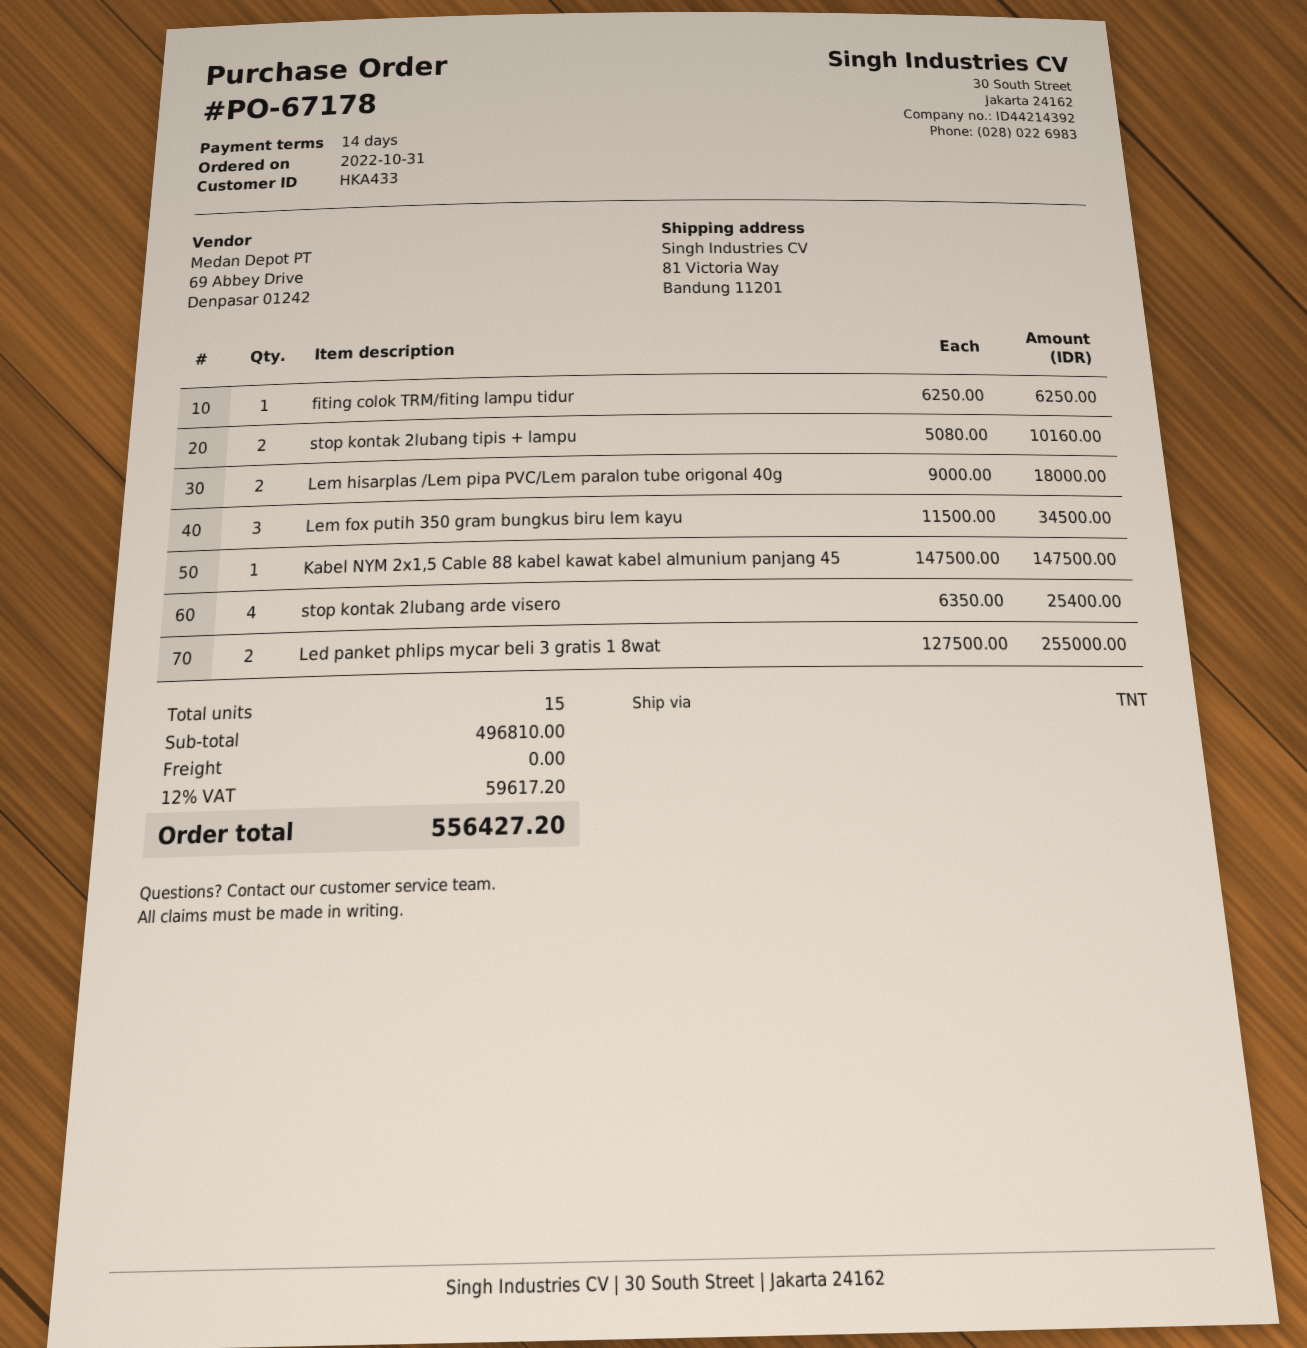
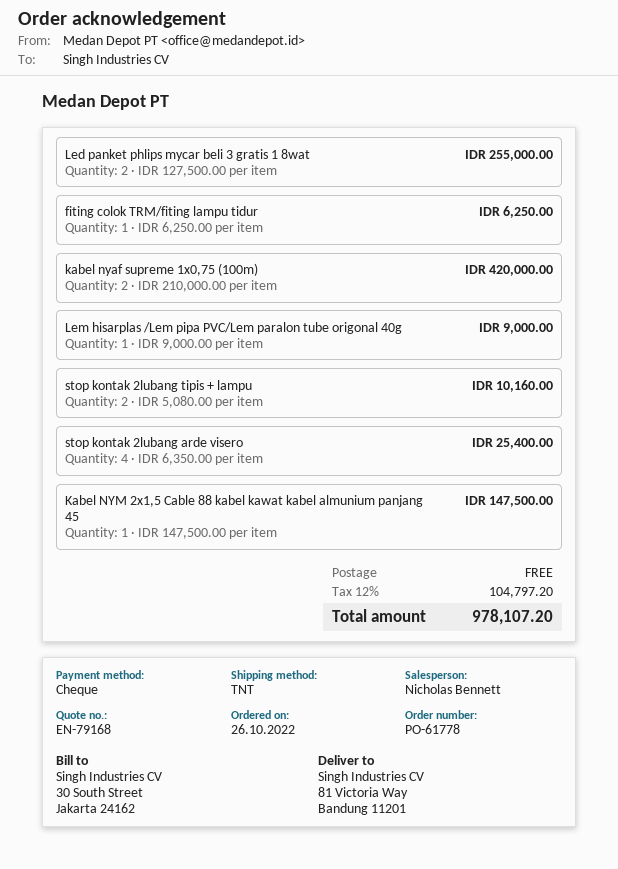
order number: PO-67178 -> PO-61778
order date: 2022-10-31 -> 2022-10-26
Lem hisarplas /Lem pipa PVC/Lem paralon tube origonal 40g: 2 x 9000.00 = 18000.00 -> 1 x 9000.00 = 9000.00
Lem fox putih 350 gram bungkus biru lem kayu: 3 x 11500.00 = 34500.00 -> none
kabel nyaf supreme 1x0,75 (100m): none -> 2 x 210000.00 = 420000.00
tax: 12% = 59617.20 -> 12% = 104797.20
total: 556427.20 -> 978107.20

